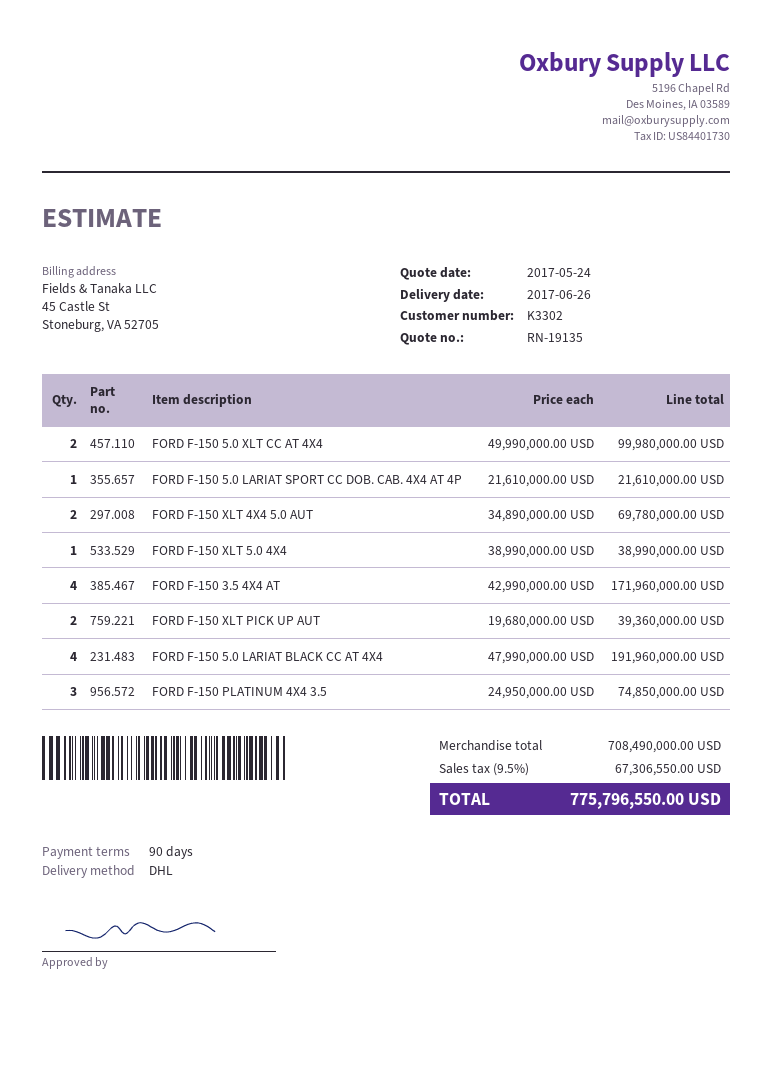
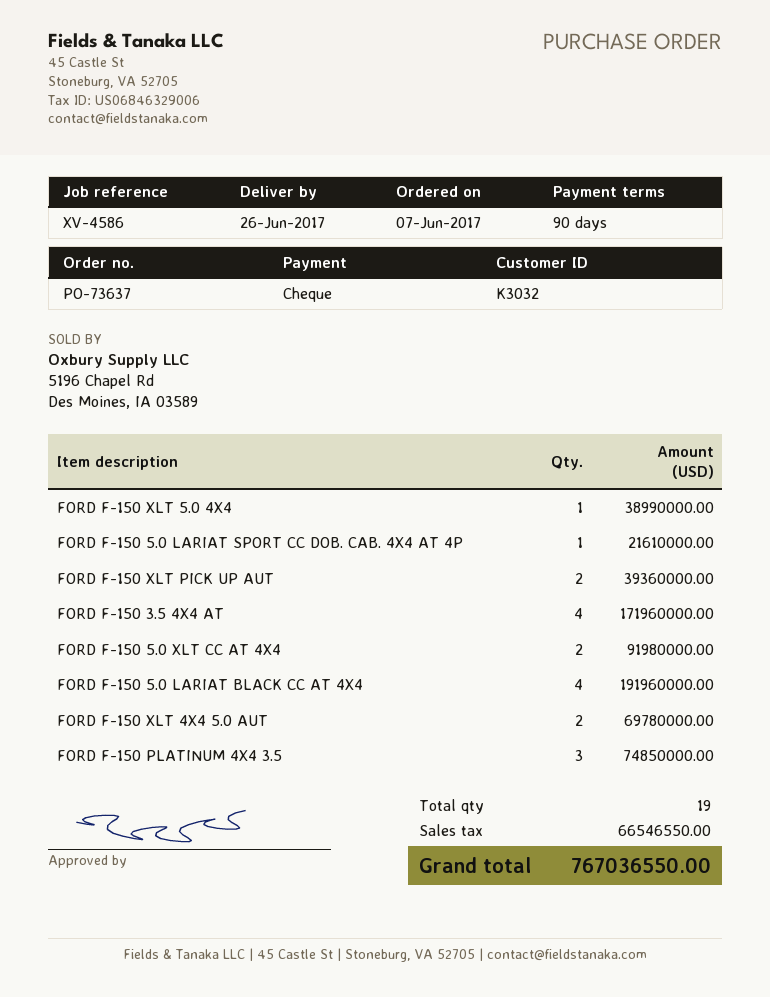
customer number: K3302 -> K3032
FORD F-150 5.0 XLT CC AT 4X4: 2 for 99980000.00 -> 2 for 91980000.00
tax: 67306550.00 -> 66546550.00
total: 775796550.00 -> 767036550.00

